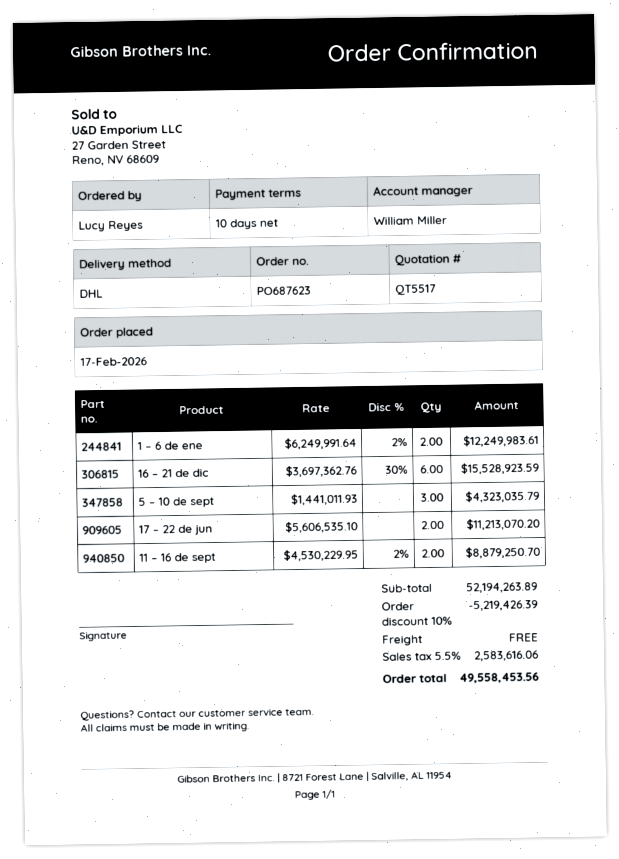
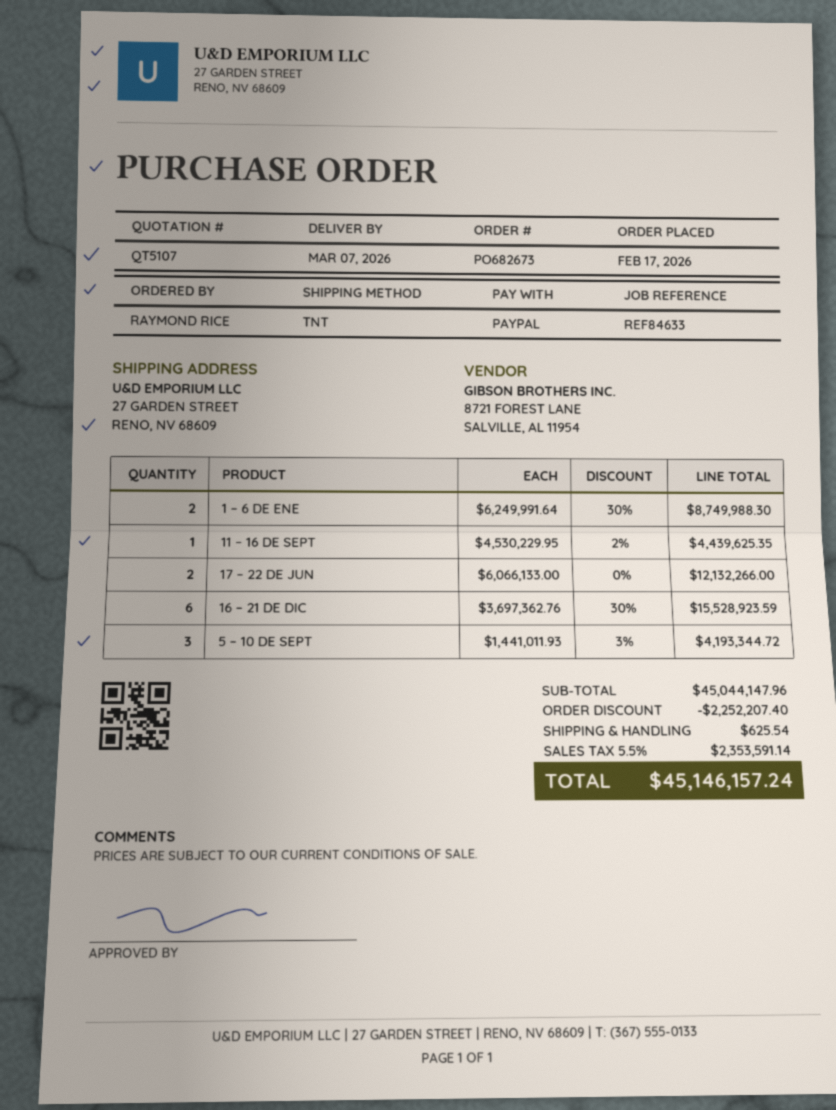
quote number: QT5517 -> QT5107
order number: PO687623 -> PO682673
ordered by: Lucy Reyes -> RAYMOND RICE
shipping method: DHL -> TNT
1 – 6 de ene: 2 x 6249991.64 - 2% = 12249983.61 -> 2 x 6249991.64 - 30% = 8749988.30
5 – 10 de sept: 3 x 1441011.93 = 4323035.79 -> 3 x 1441011.93 - 3% = 4193344.72
17 – 22 de jun: 2 x 5606535.10 = 11213070.20 -> 2 x 6066133.00 = 12132266.00
11 – 16 de sept: 2 x 4530229.95 - 2% = 8879250.70 -> 1 x 4530229.95 - 2% = 4439625.35
subtotal: 52194263.89 -> 45044147.96
discount: 5219426.39 -> 2252207.40
shipping: 0.00 -> 625.54
tax: 5.5% = 2583616.06 -> 5.5% = 2353591.14
total: 49558453.56 -> 45146157.24

